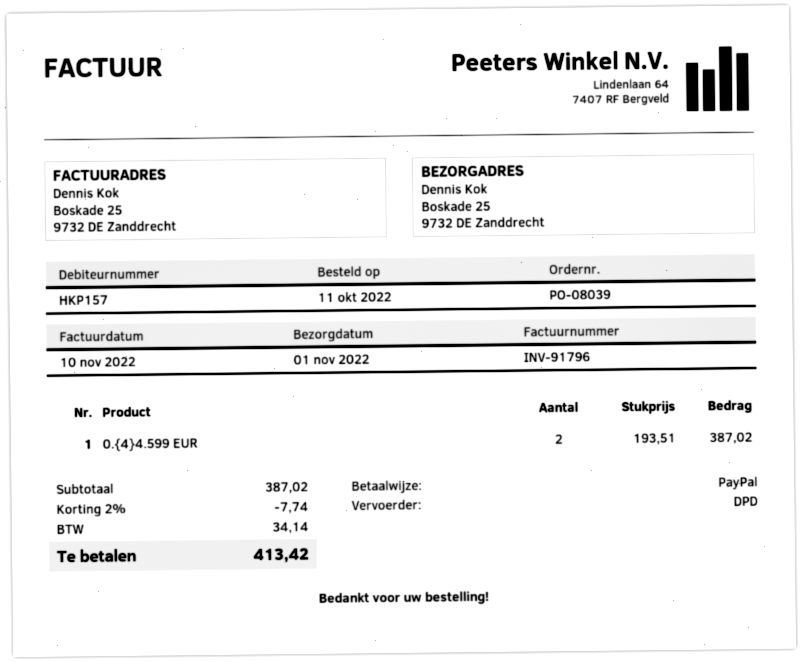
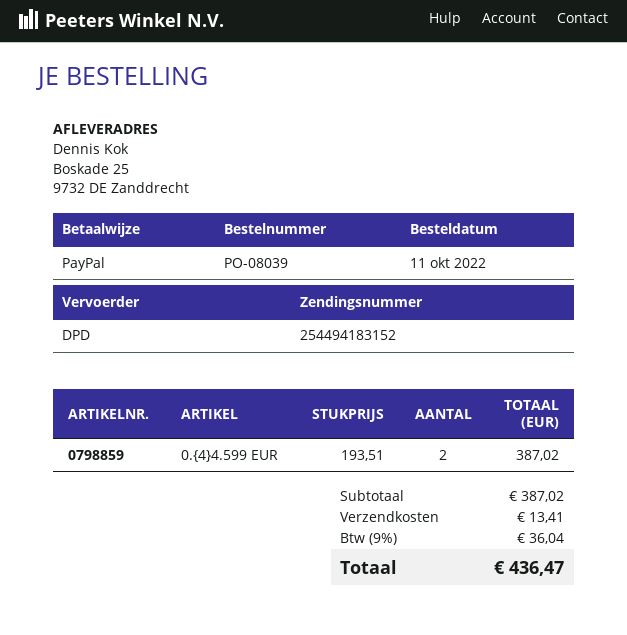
discount: 2% = 7.74 -> none
shipping: none -> 13.41
tax: 34.14 -> 36.04
total: 413.42 -> 436.47

